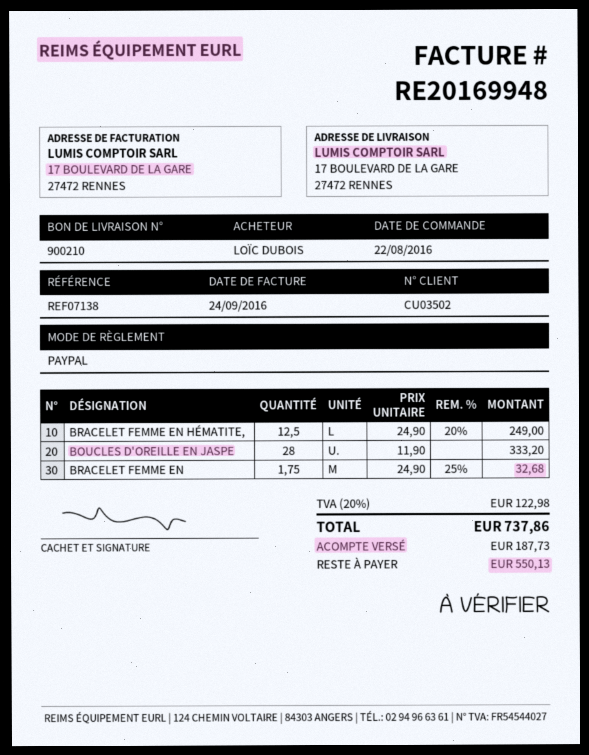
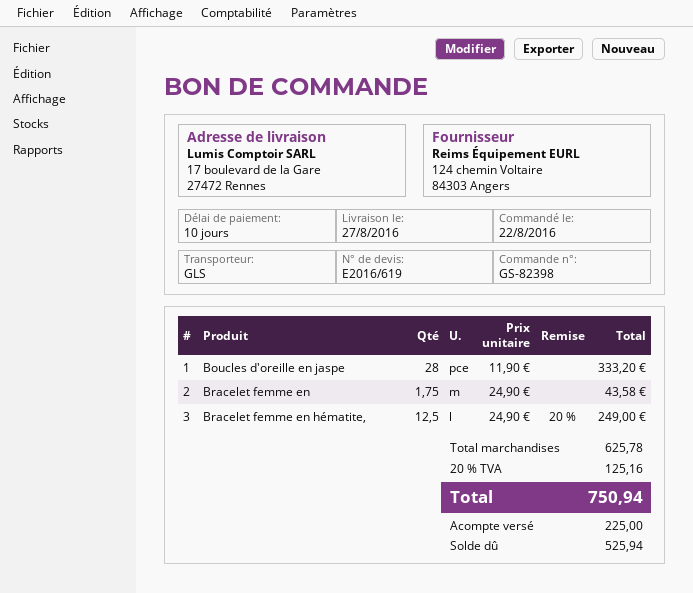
BRACELET FEMME EN: 1.75 x 24.90 - 25% = 32.68 -> 1.75 x 24.90 = 43.58
tax: 20% = 122.98 -> 20% = 125.16
total: 737.86 -> 750.94
deposit: 187.73 -> 225.00
balance: 550.13 -> 525.94

